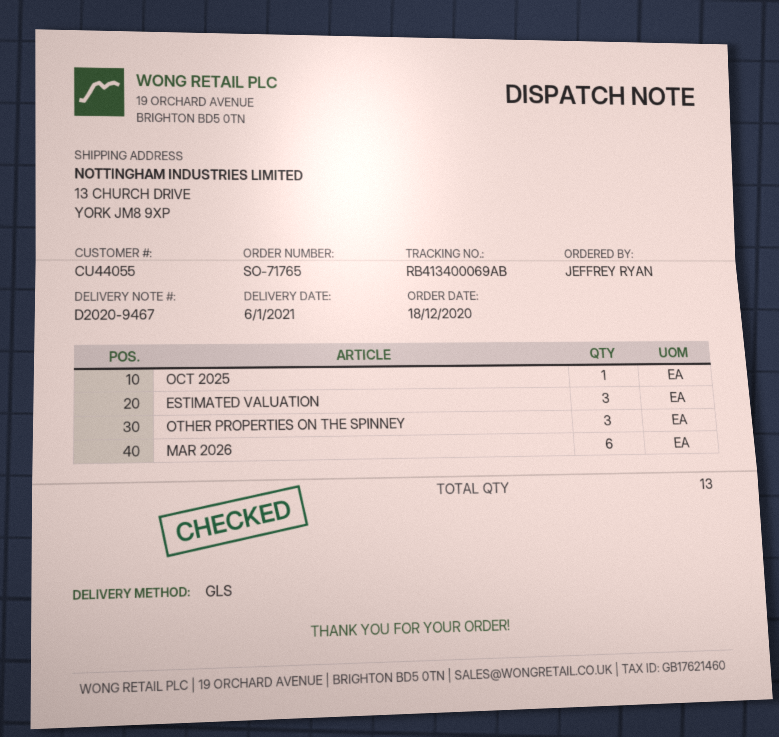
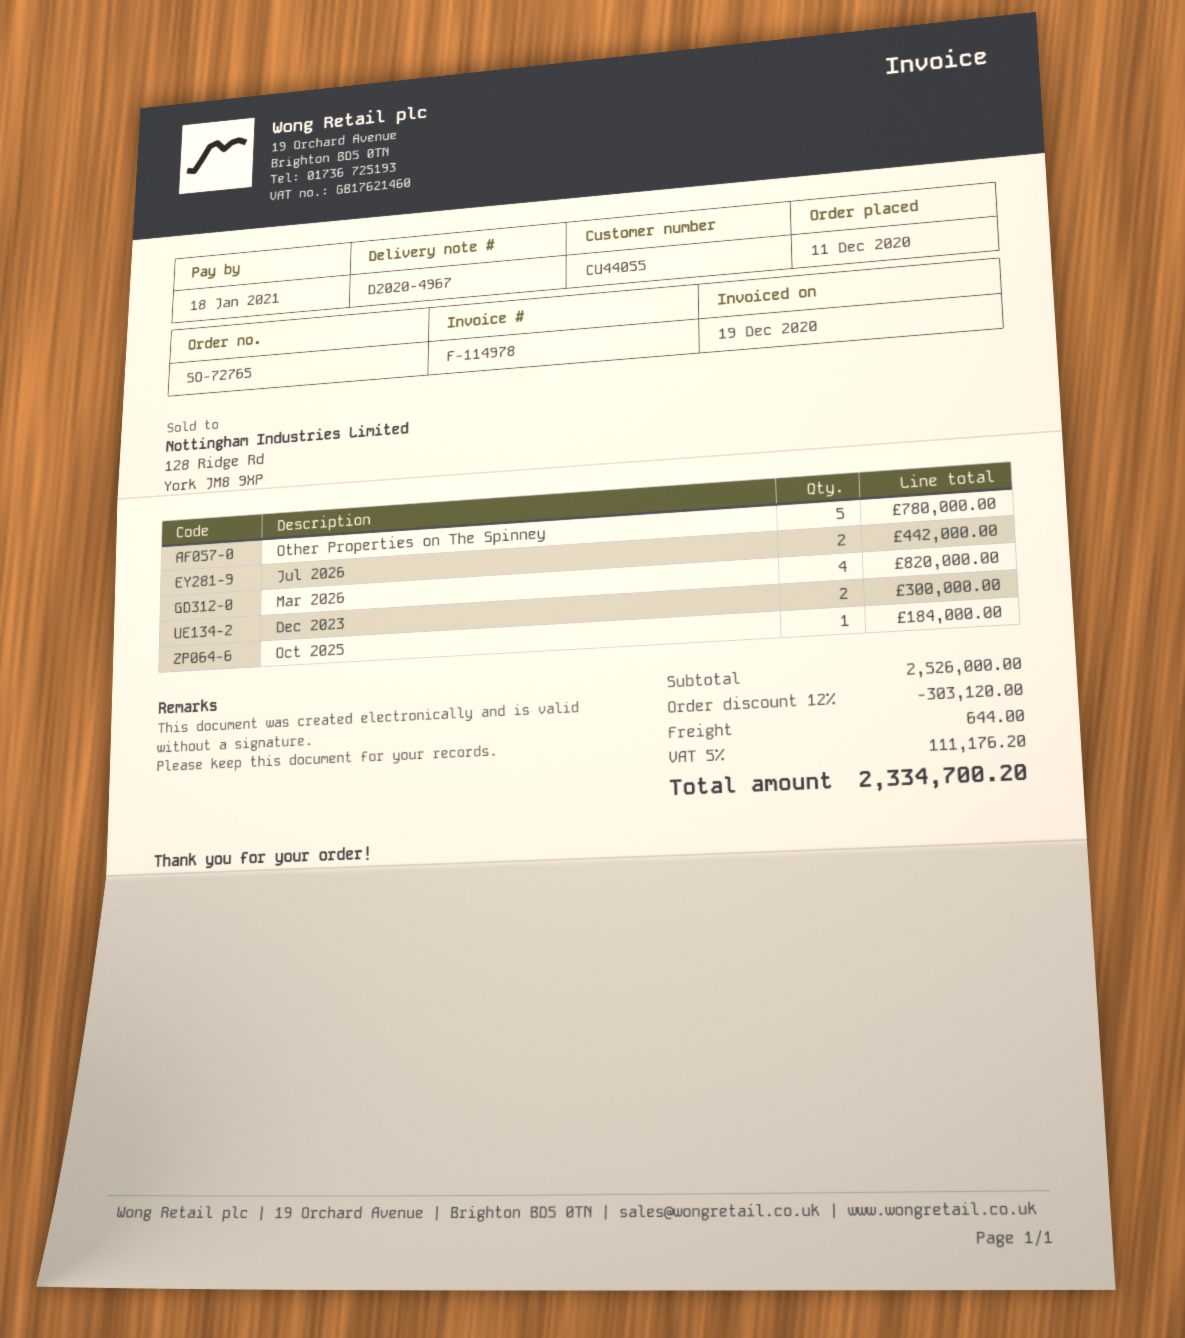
order number: SO-71765 -> SO-72765
order date: 2020-12-18 -> 2020-12-11
delivery note number: D2020-9467 -> D2020-4967
ESTIMATED VALUATION: 3 -> none
OTHER PROPERTIES ON THE SPINNEY: 3 -> 5
MAR 2026: 6 -> 4
Jul 2026: none -> 2
Dec 2023: none -> 2

